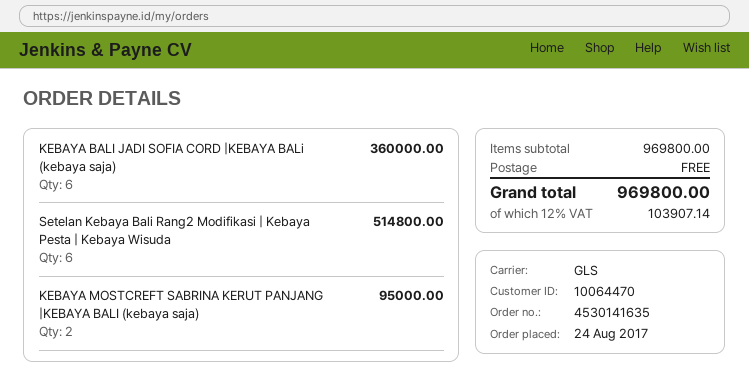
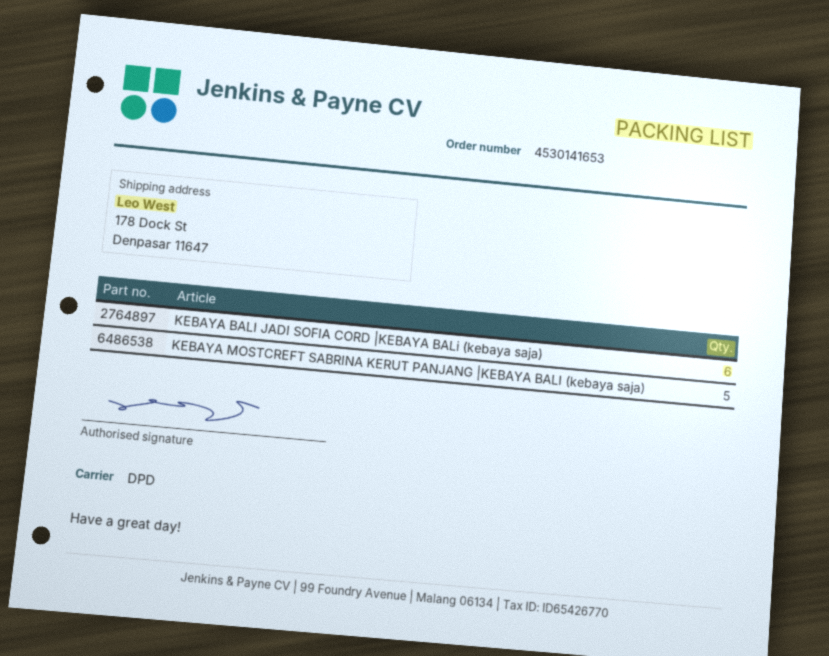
order number: 4530141635 -> 4530141653
shipping method: GLS -> DPD
Setelan Kebaya Bali Rang2 Modifikasi | Kebaya Pesta | Kebaya Wisuda: 6 -> none
KEBAYA MOSTCREFT SABRINA KERUT PANJANG |KEBAYA BALI (kebaya saja): 2 -> 5

